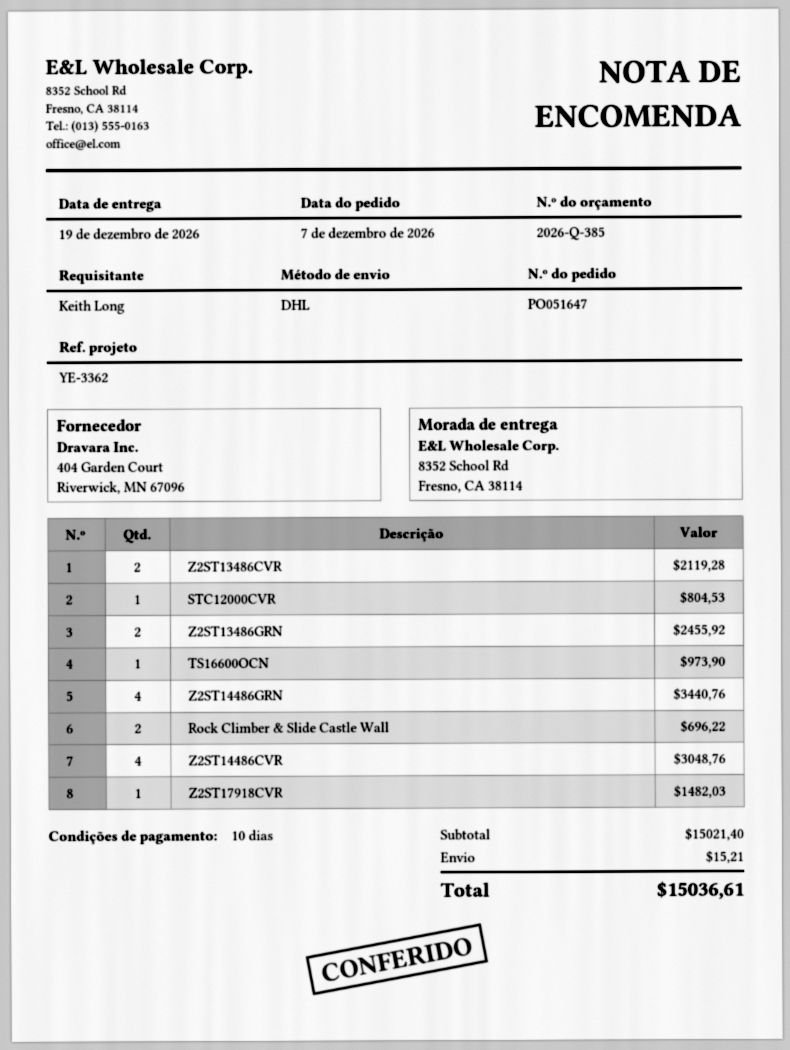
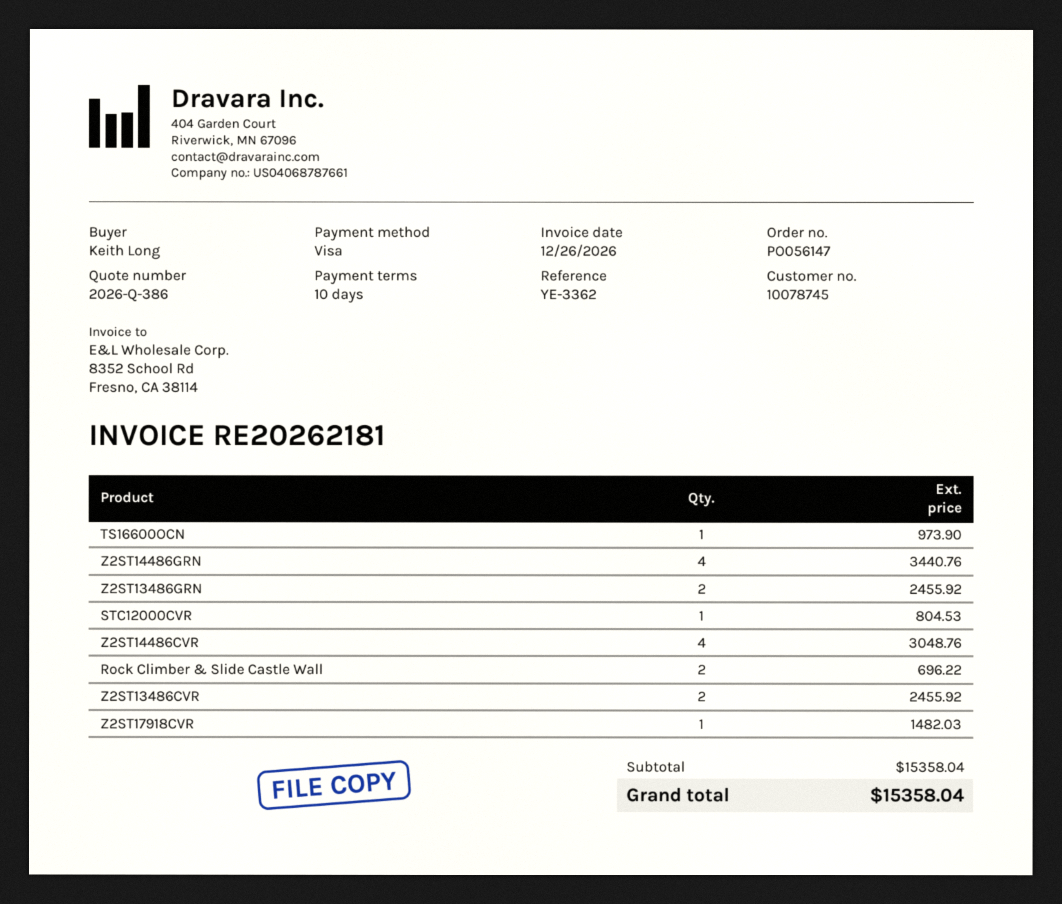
quote number: 2026-Q-385 -> 2026-Q-386
order number: PO051647 -> PO056147
Z2ST13486CVR: 2 for 2119.28 -> 2 for 2455.92
subtotal: 15021.40 -> 15358.04
shipping: 15.21 -> none
total: 15036.61 -> 15358.04

